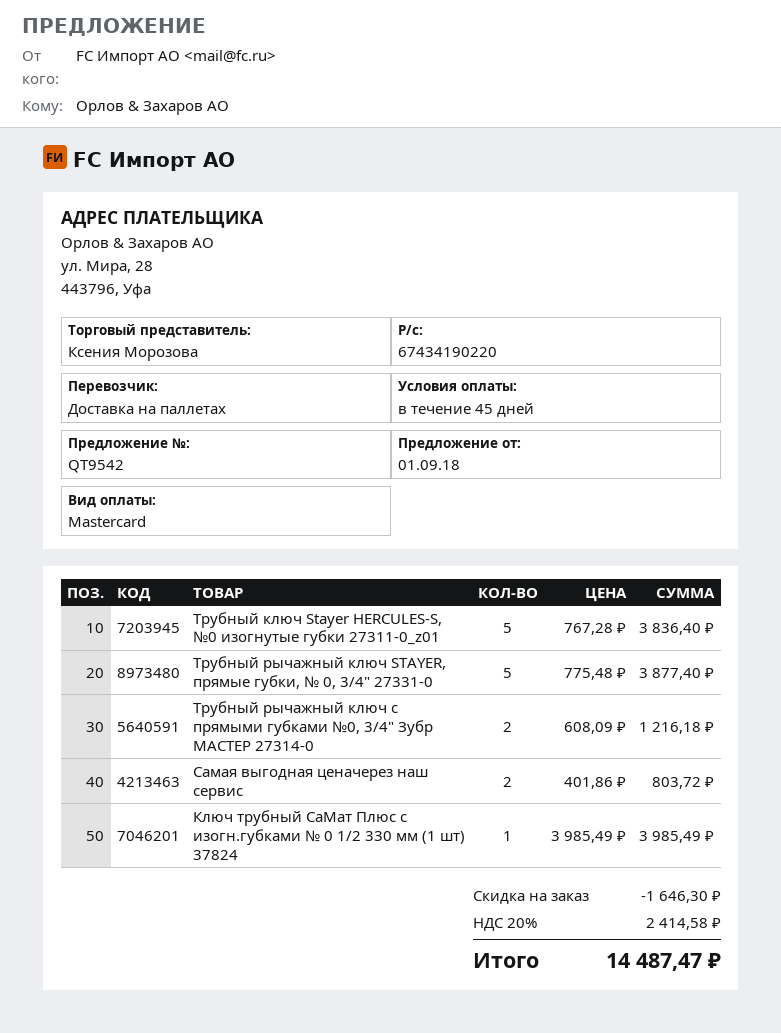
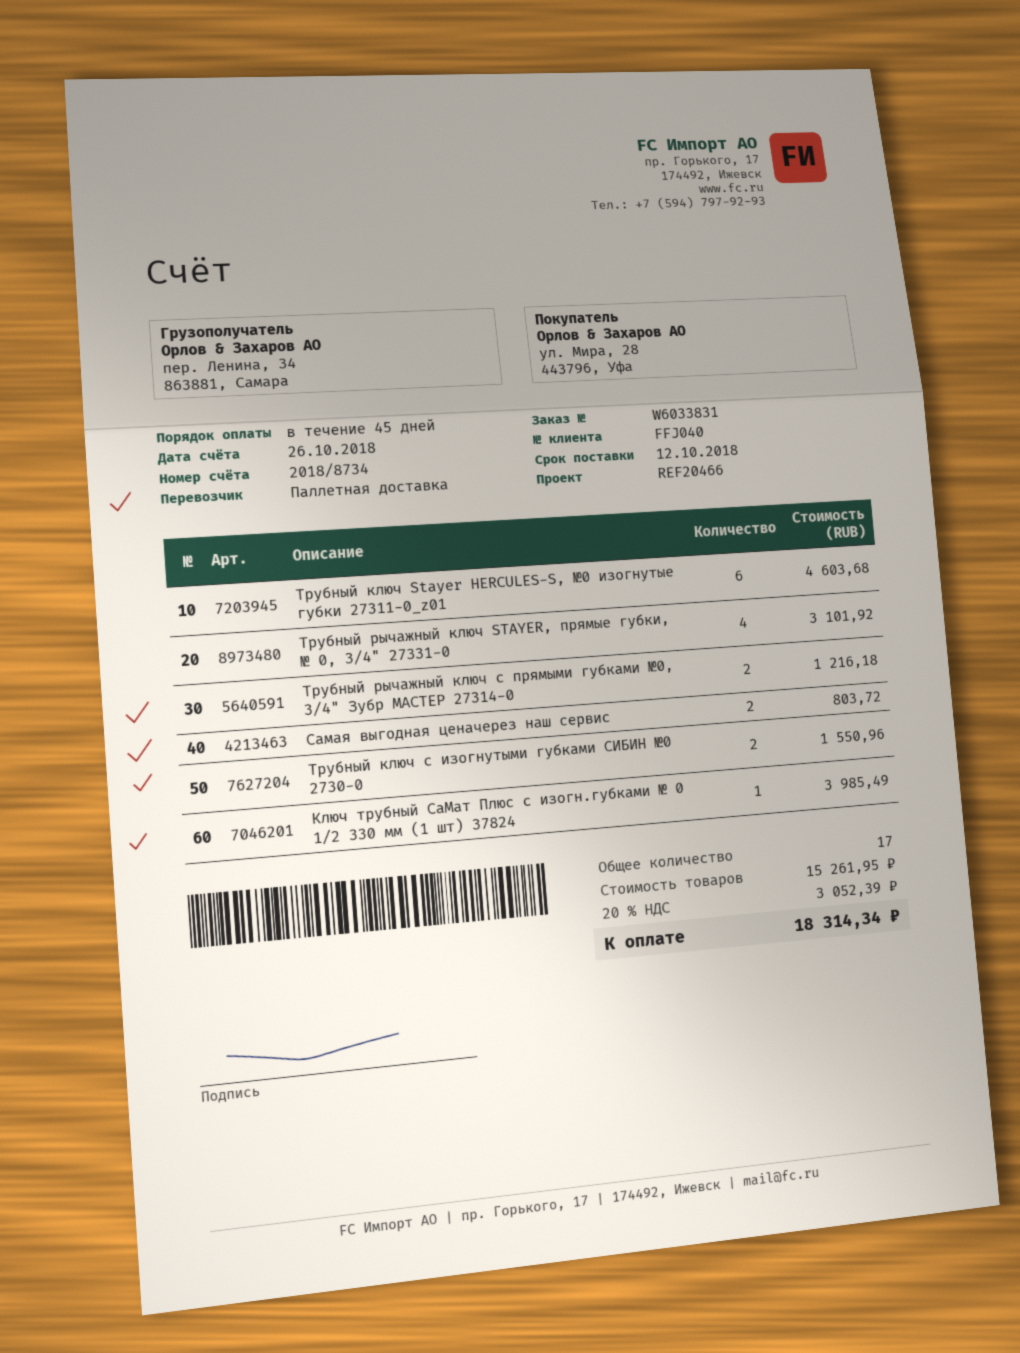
Трубный ключ Stayer HERCULES-S, №0 изогнутые губки 27311-0_z01: 5 for 3836.40 -> 6 for 4603.68
Трубный рычажный ключ STAYER, прямые губки, № 0, 3/4" 27331-0: 5 for 3877.40 -> 4 for 3101.92
Трубный ключ с изогнутыми губками СИБИН №0 2730-0: none -> 2 for 1550.96
discount: 1646.30 -> none
tax: 20% = 2414.58 -> 20% = 3052.39
total: 14487.47 -> 18314.34

